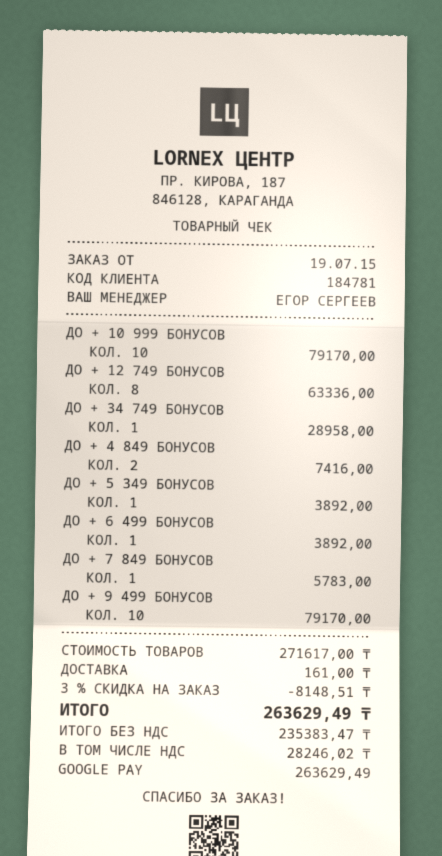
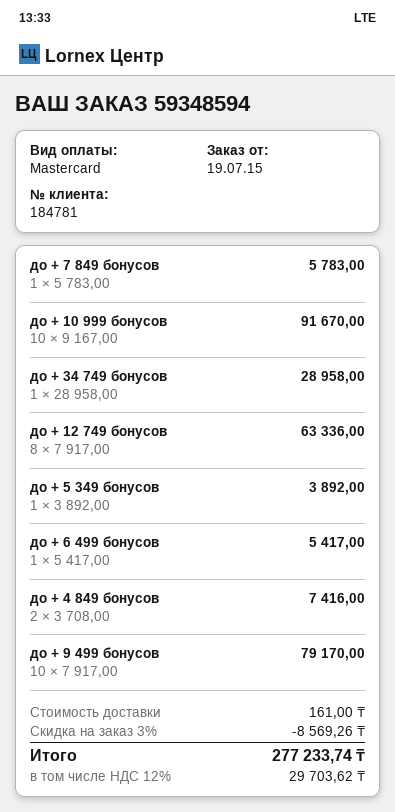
payment method: Google Pay -> Mastercard
ДО + 10 999 БОНУСОВ: 10 for 79170.00 -> 10 for 91670.00
ДО + 6 499 БОНУСОВ: 1 for 3892.00 -> 1 for 5417.00
discount: 3% = 8148.51 -> 3% = 8569.26
tax: 28246.02 -> 29703.62
total: 263629.49 -> 277233.74

